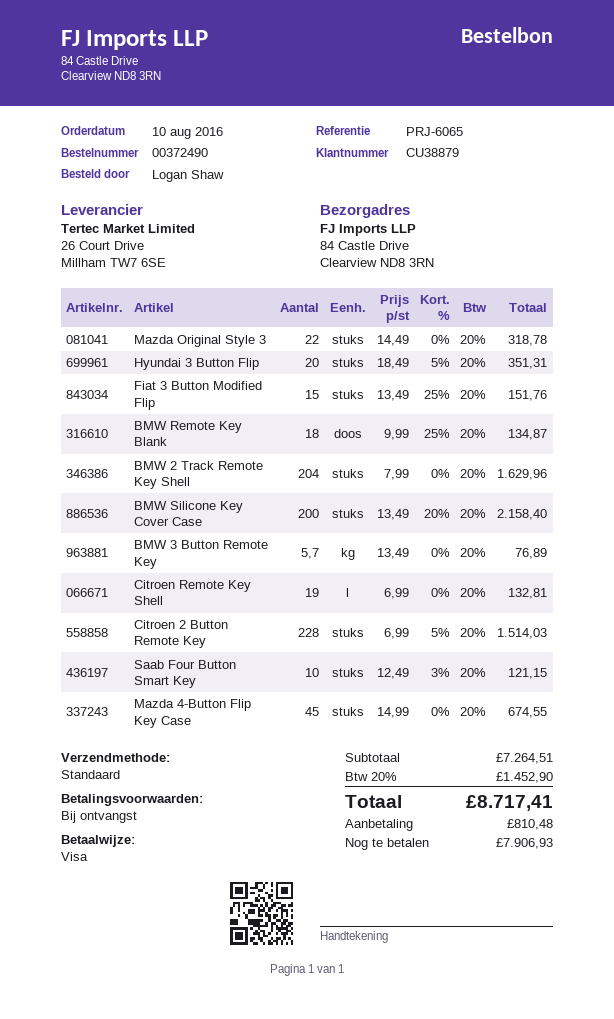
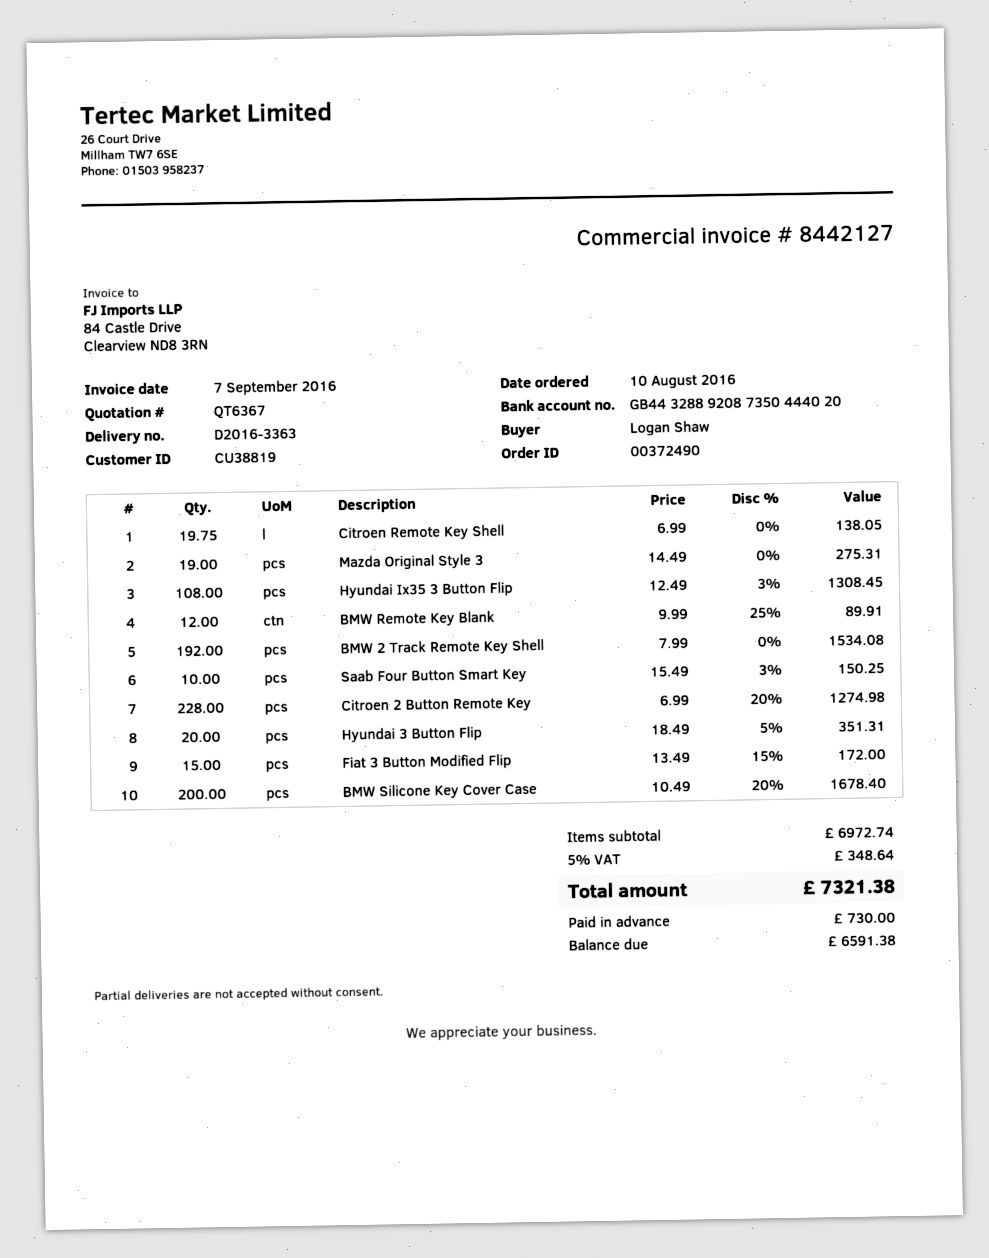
customer number: CU38879 -> CU38819
Mazda Original Style 3: 22 x 14.49 = 318.78 -> 19 x 14.49 = 275.31
Fiat 3 Button Modified Flip: 15 x 13.49 - 25% = 151.76 -> 15 x 13.49 - 15% = 172.00
BMW Remote Key Blank: 18 x 9.99 - 25% = 134.87 -> 12 x 9.99 - 25% = 89.91
BMW 2 Track Remote Key Shell: 204 x 7.99 = 1629.96 -> 192 x 7.99 = 1534.08
BMW Silicone Key Cover Case: 200 x 13.49 - 20% = 2158.40 -> 200 x 10.49 - 20% = 1678.40
BMW 3 Button Remote Key: 5.7 x 13.49 = 76.89 -> none
Citroen Remote Key Shell: 19 x 6.99 = 132.81 -> 19.75 x 6.99 = 138.05
Citroen 2 Button Remote Key: 228 x 6.99 - 5% = 1514.03 -> 228 x 6.99 - 20% = 1274.98
Saab Four Button Smart Key: 10 x 12.49 - 3% = 121.15 -> 10 x 15.49 - 3% = 150.25
Mazda 4-Button Flip Key Case: 45 x 14.99 = 674.55 -> none
Hyundai Ix35 3 Button Flip: none -> 108 x 12.49 - 3% = 1308.45
subtotal: 7264.51 -> 6972.74
tax: 20% = 1452.90 -> 5% = 348.64
total: 8717.41 -> 7321.38
deposit: 810.48 -> 730.00
balance: 7906.93 -> 6591.38

